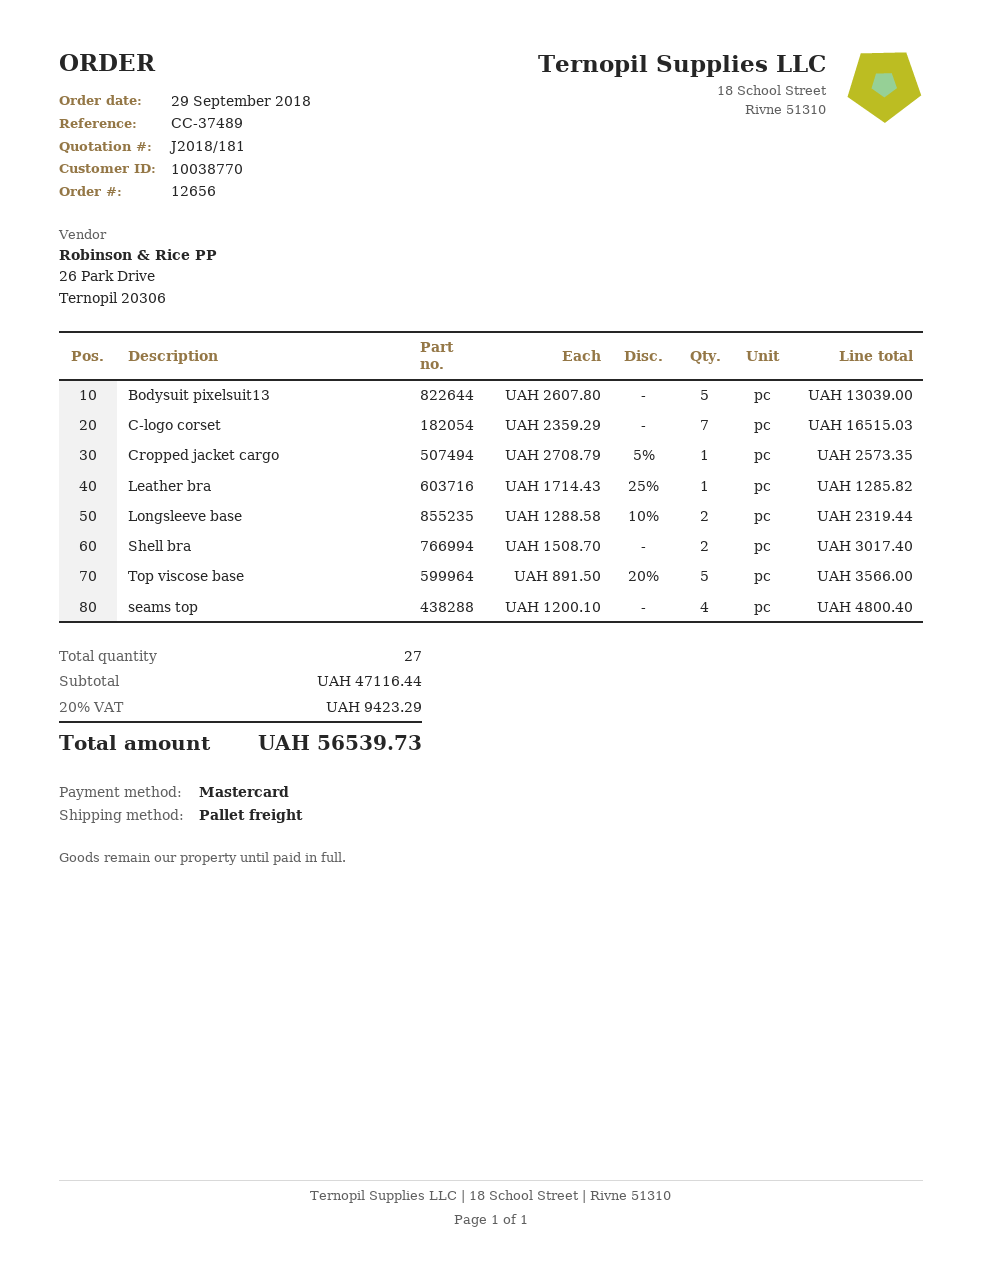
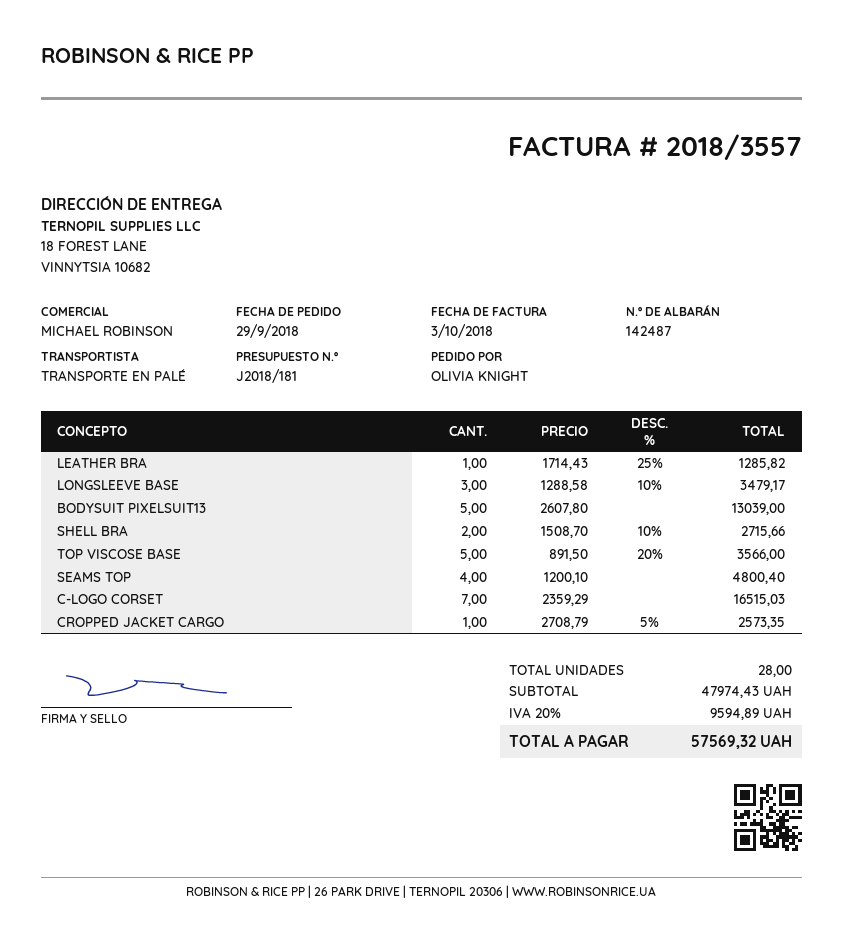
Longsleeve base: 2 x 1288.58 - 10% = 2319.44 -> 3 x 1288.58 - 10% = 3479.17
Shell bra: 2 x 1508.70 = 3017.40 -> 2 x 1508.70 - 10% = 2715.66
total quantity: 27 -> 28
subtotal: 47116.44 -> 47974.43
tax: 20% = 9423.29 -> 20% = 9594.89
total: 56539.73 -> 57569.32

